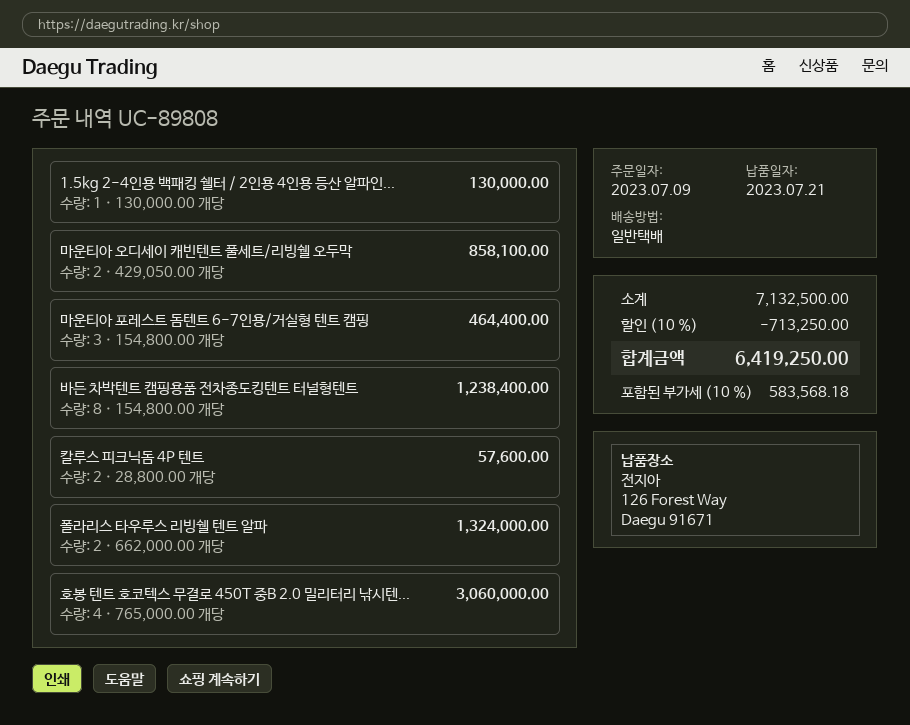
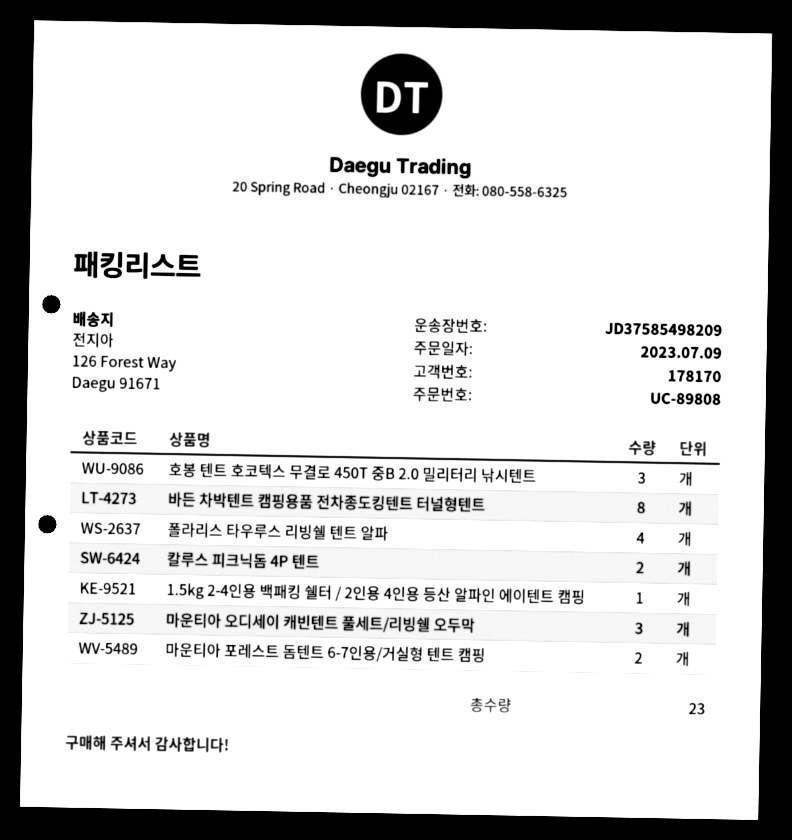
마운티아 오디세이 캐빈텐트 풀세트/리빙쉘 오두막: 2 -> 3
마운티아 포레스트 돔텐트 6-7인용/거실형 텐트 캠핑: 3 -> 2
폴라리스 타우루스 리빙쉘 텐트 알파: 2 -> 4
호봉 텐트 호코텍스 무결로 450T 중B 2.0 밀리터리 낚시텐...: 4 -> 3

